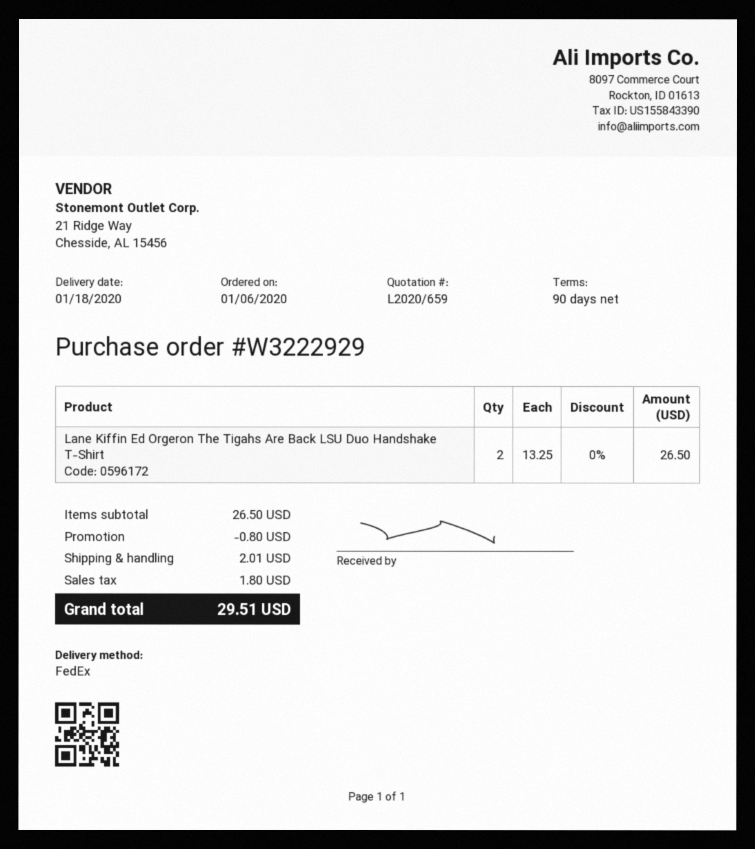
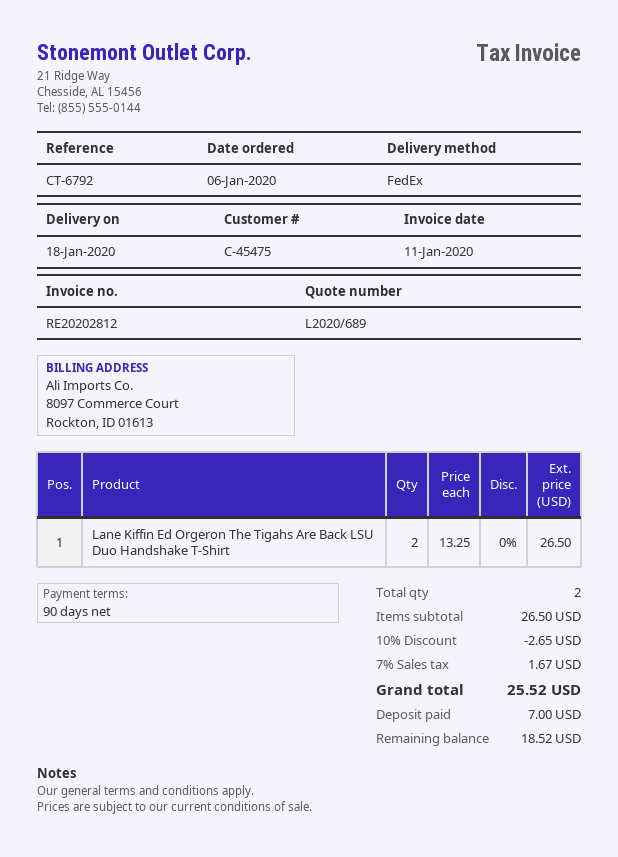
quote number: L2020/659 -> L2020/689
discount: 0.80 -> 2.65
shipping: 2.01 -> none
tax: 1.80 -> 1.67
total: 29.51 -> 25.52

